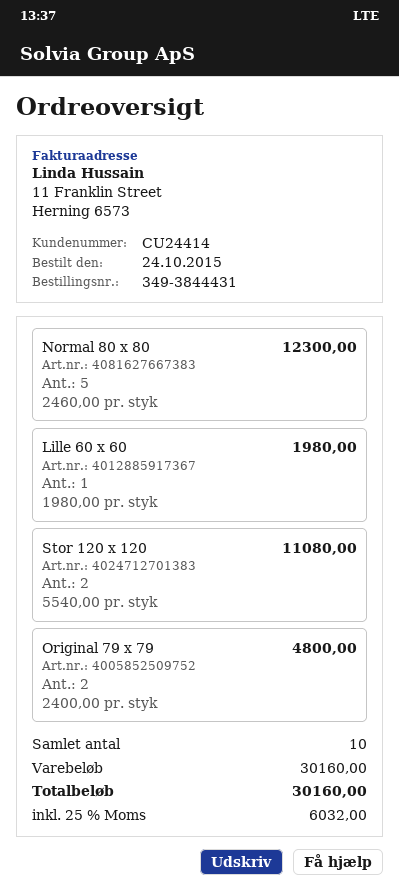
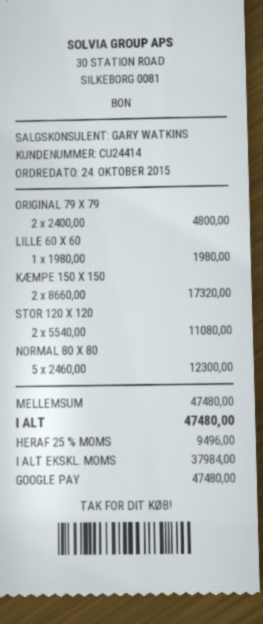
KÆMPE 150 X 150: none -> 2 x 8660.00 = 17320.00
subtotal: 30160.00 -> 47480.00
tax: 25% = 6032.00 -> 25% = 9496.00
total: 30160.00 -> 47480.00

